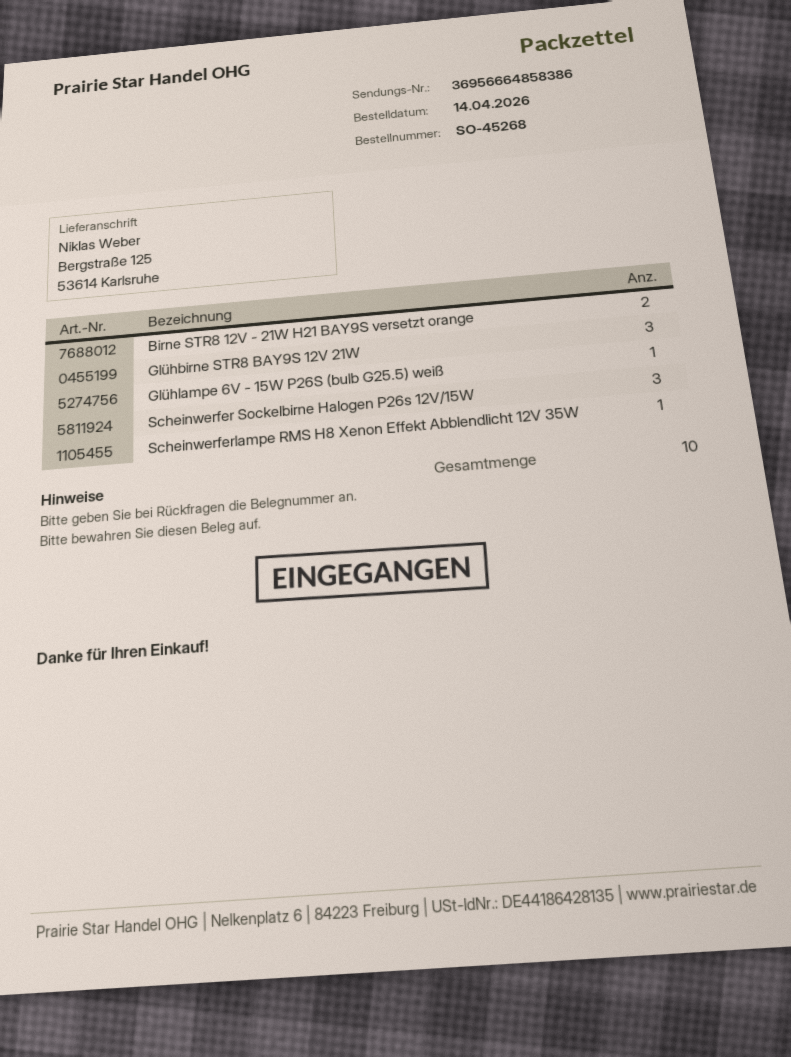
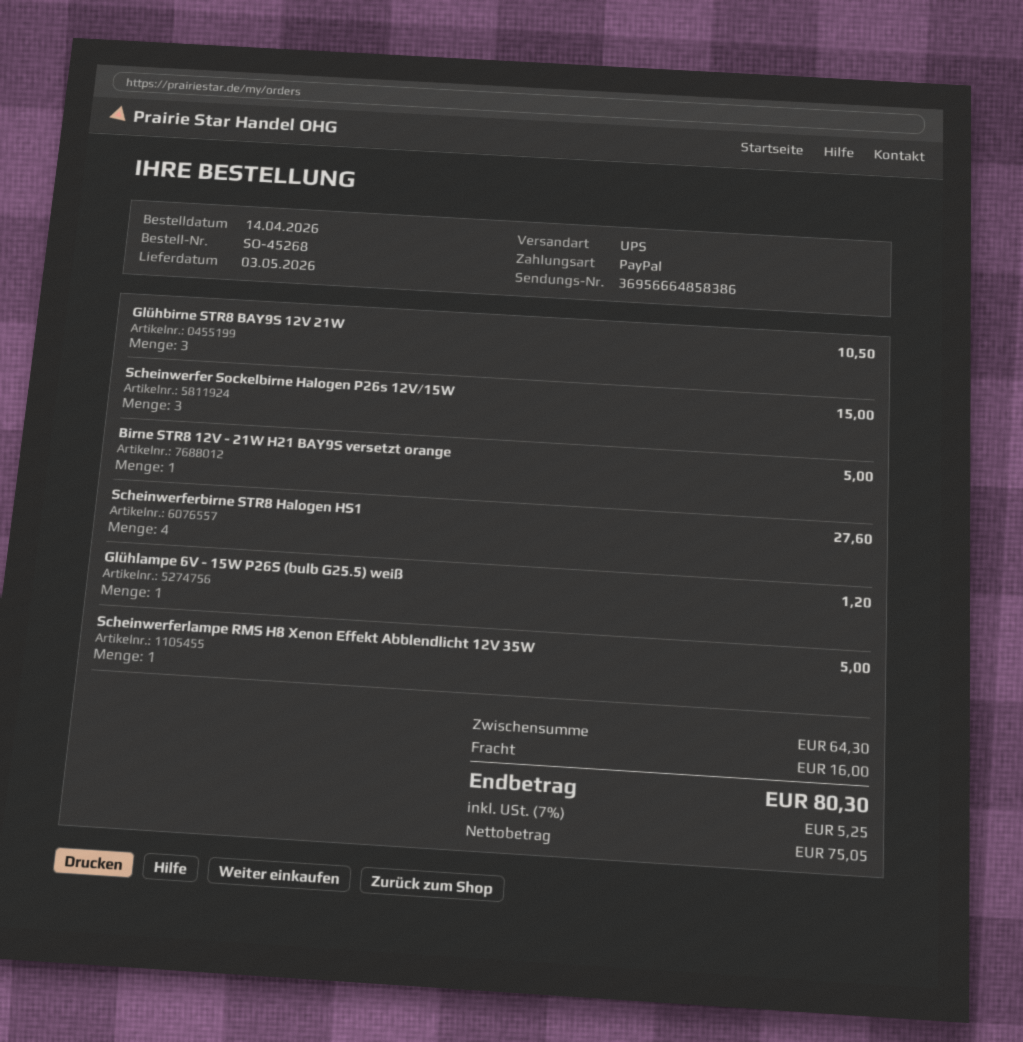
Birne STR8 12V - 21W H21 BAY9S versetzt orange: 2 -> 1
Scheinwerferbirne STR8 Halogen HS1: none -> 4

